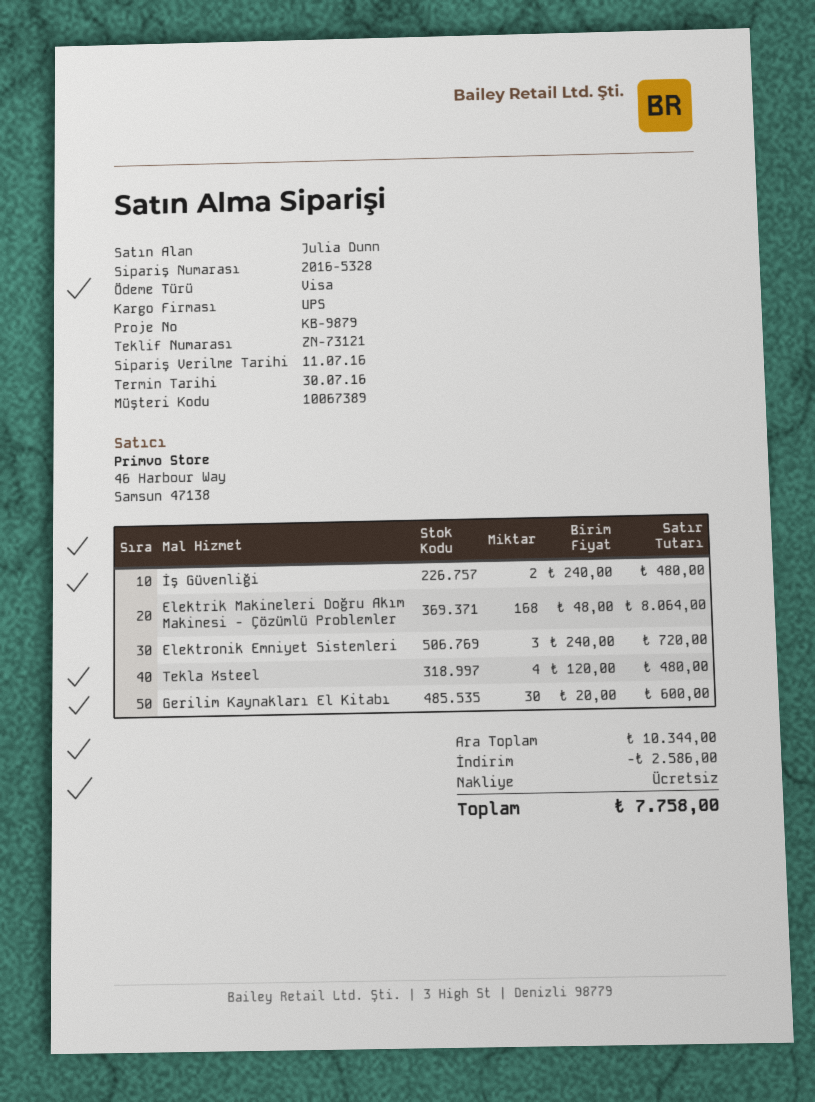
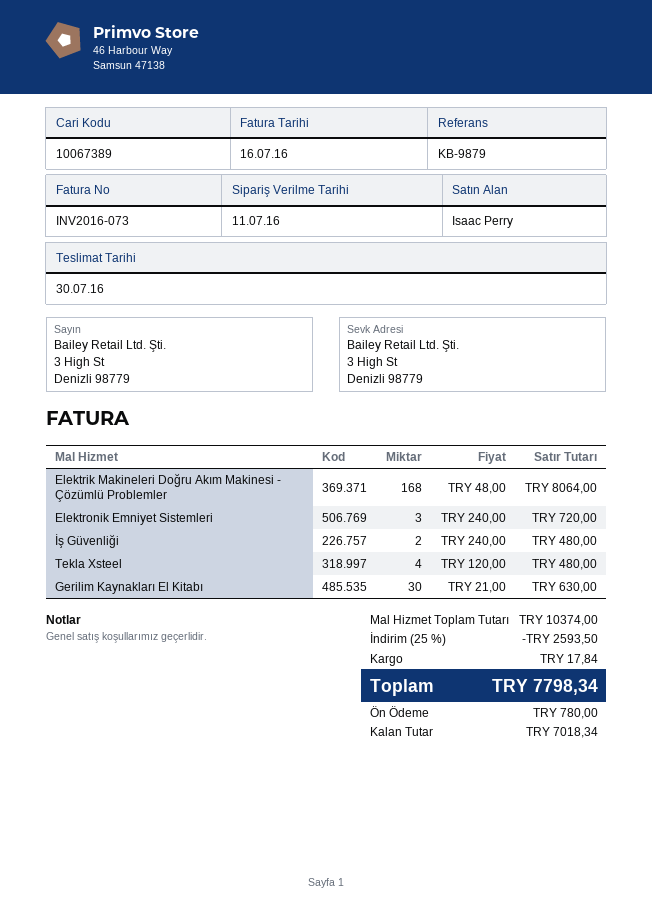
ordered by: Julia Dunn -> Isaac Perry
Gerilim Kaynakları El Kitabı: 30 x 20.00 = 600.00 -> 30 x 21.00 = 630.00
subtotal: 10344.00 -> 10374.00
discount: 2586.00 -> 2593.50
shipping: 0.00 -> 17.84
total: 7758.00 -> 7798.34

